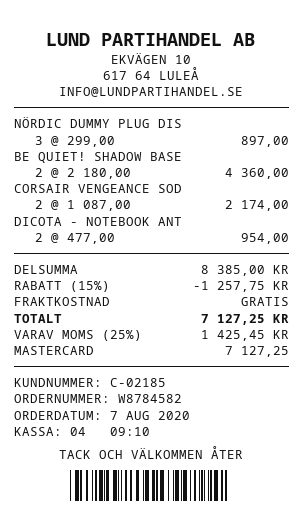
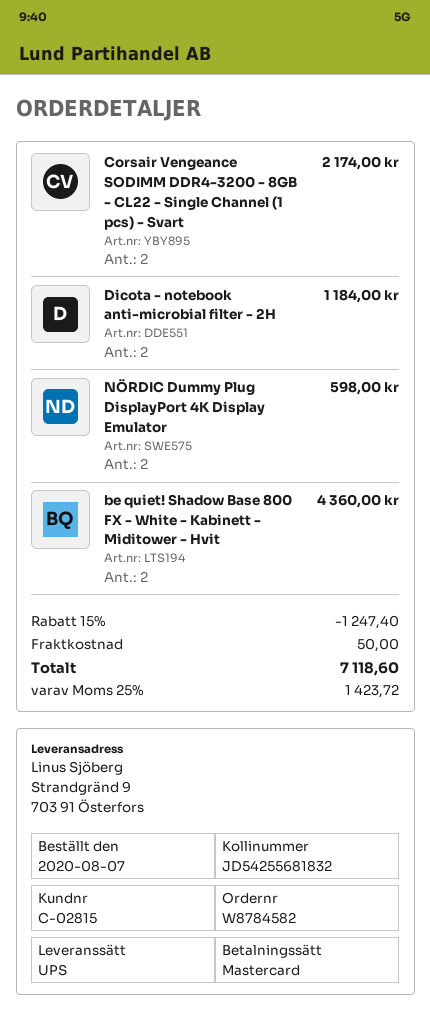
customer number: C-02185 -> C-02815
NÖRDIC DUMMY PLUG DIS: 3 for 897.00 -> 2 for 598.00
DICOTA - NOTEBOOK ANT: 2 for 954.00 -> 2 for 1184.00
discount: 15% = 1257.75 -> 15% = 1247.40
shipping: 0.00 -> 50.00
tax: 25% = 1425.45 -> 25% = 1423.72
total: 7127.25 -> 7118.60

